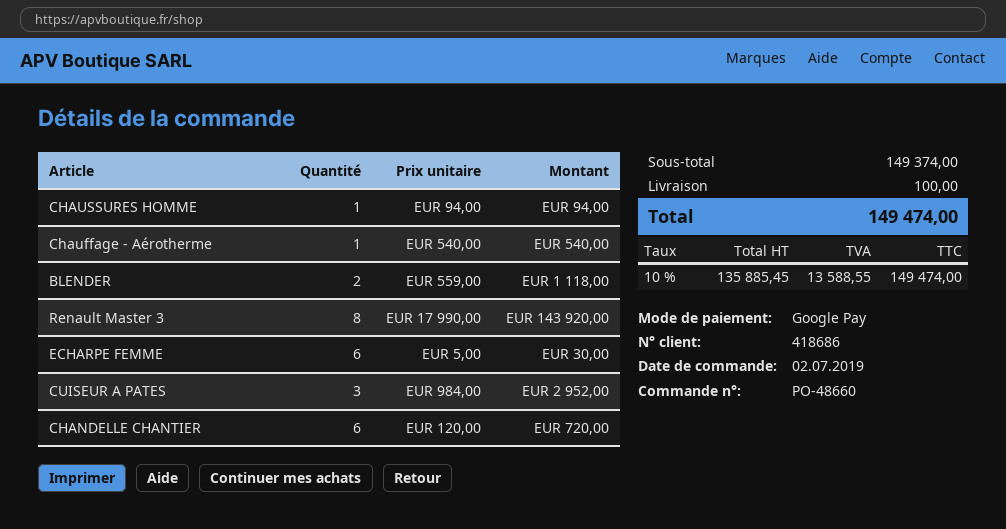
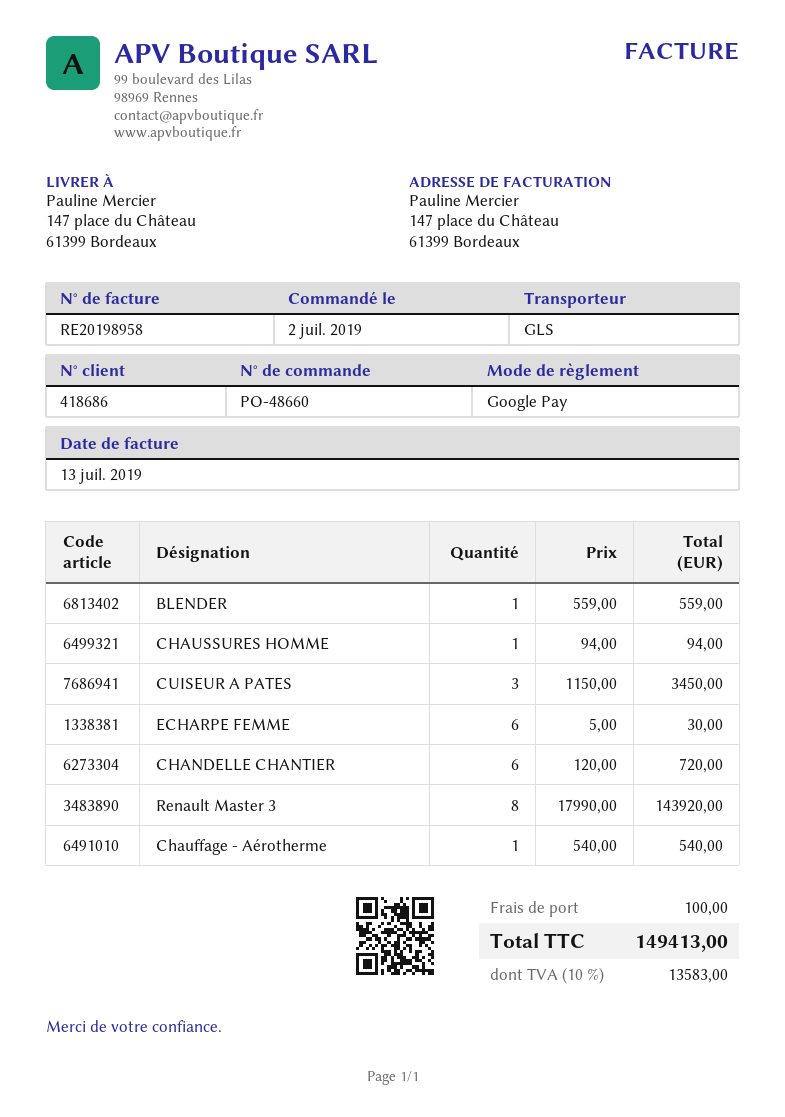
BLENDER: 2 x 559.00 = 1118.00 -> 1 x 559.00 = 559.00
CUISEUR A PATES: 3 x 984.00 = 2952.00 -> 3 x 1150.00 = 3450.00
tax: 10% = 13588.55 -> 10% = 13583.00
total: 149474.00 -> 149413.00

